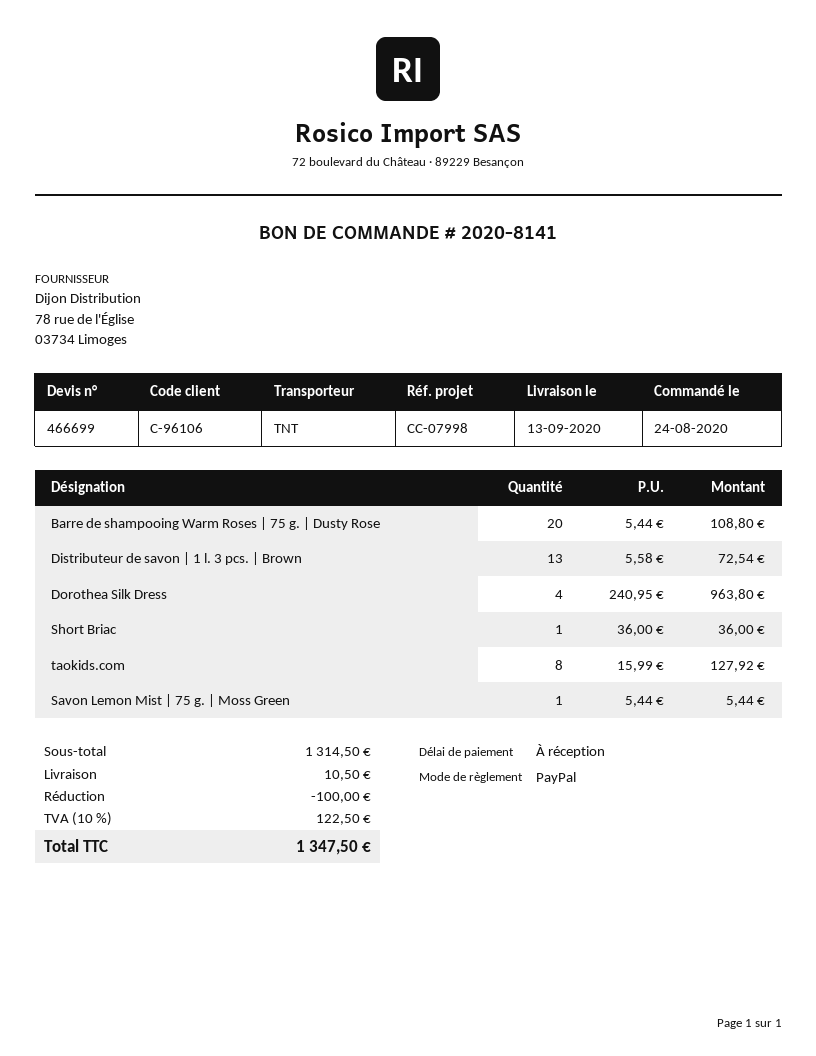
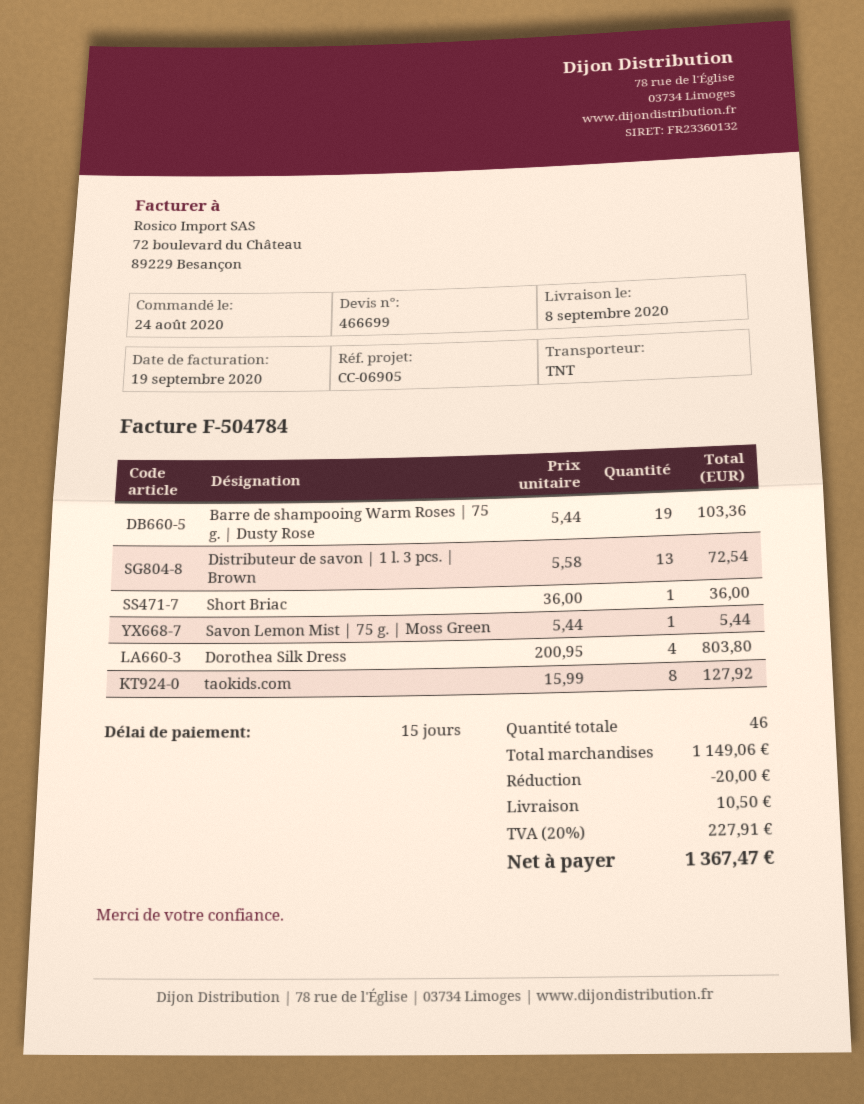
delivery date: 2020-09-13 -> 2020-09-08
payment terms: on receipt -> 15 days
reference: CC-07998 -> CC-06905
Barre de shampooing Warm Roses | 75 g. | Dusty Rose: 20 x 5.44 = 108.80 -> 19 x 5.44 = 103.36
Dorothea Silk Dress: 4 x 240.95 = 963.80 -> 4 x 200.95 = 803.80
subtotal: 1314.50 -> 1149.06
discount: 100.00 -> 20.00
tax: 10% = 122.50 -> 20% = 227.91
total: 1347.50 -> 1367.47

